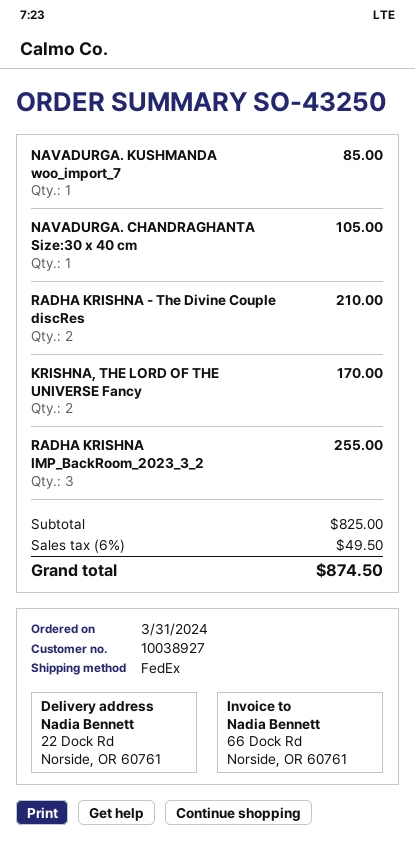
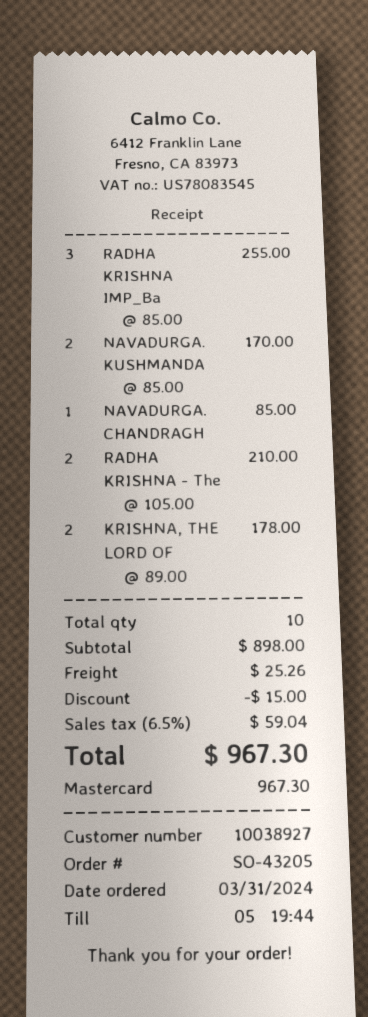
order number: SO-43250 -> SO-43205
NAVADURGA. KUSHMANDA woo_import_7: 1 for 85.00 -> 2 for 170.00
NAVADURGA. CHANDRAGHANTA Size:30 x 40 cm: 1 for 105.00 -> 1 for 85.00
KRISHNA, THE LORD OF THE UNIVERSE Fancy: 2 for 170.00 -> 2 for 178.00
subtotal: 825.00 -> 898.00
discount: none -> 15.00
shipping: none -> 25.26
tax: 6% = 49.50 -> 6.5% = 59.04
total: 874.50 -> 967.30

